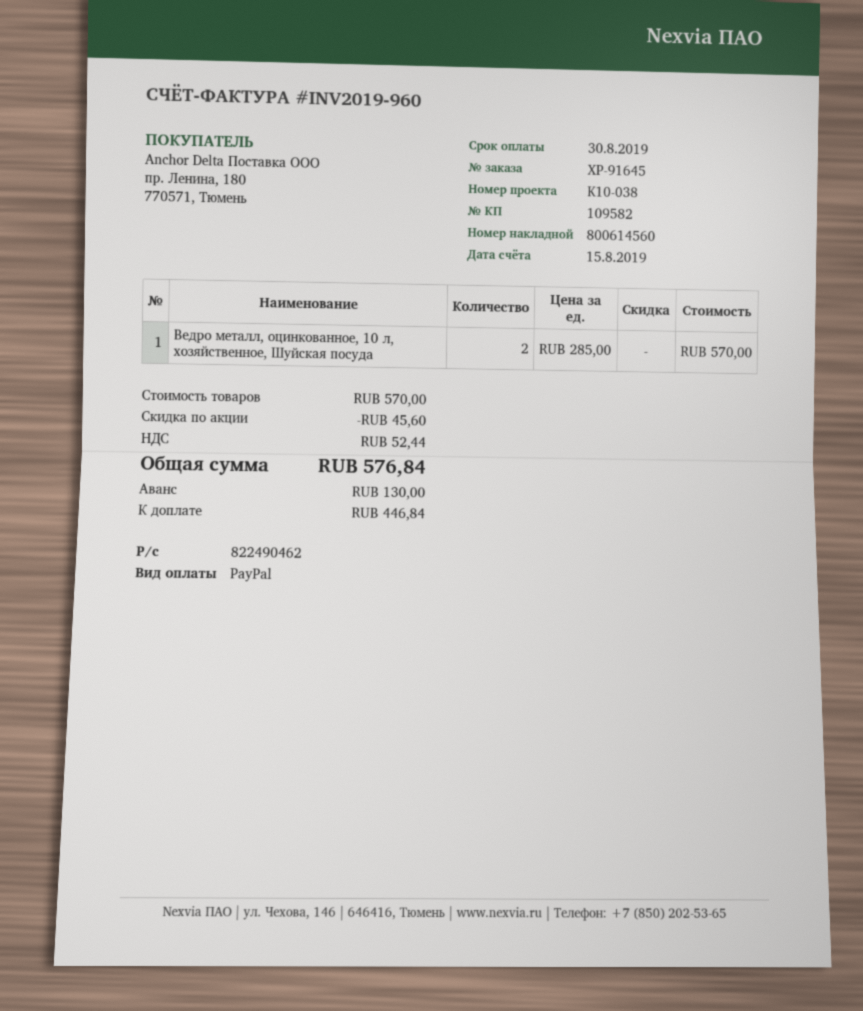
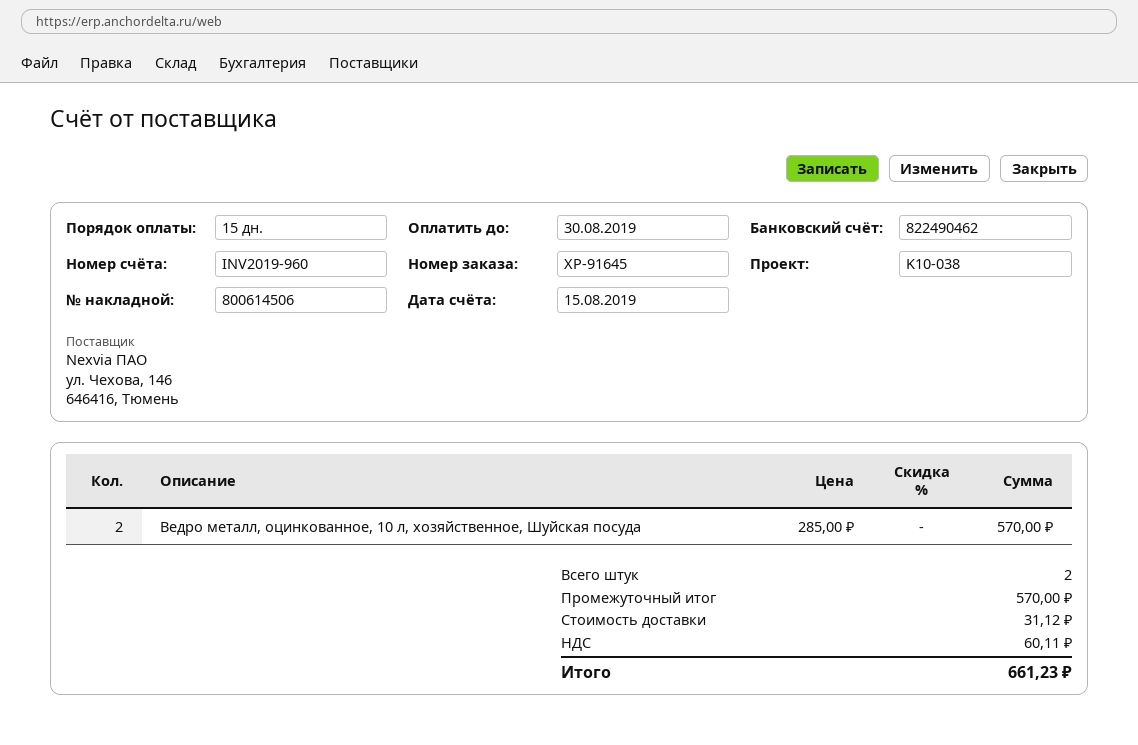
delivery note number: 800614560 -> 800614506
discount: 45.60 -> none
shipping: none -> 31.12
tax: 52.44 -> 60.11
total: 576.84 -> 661.23

